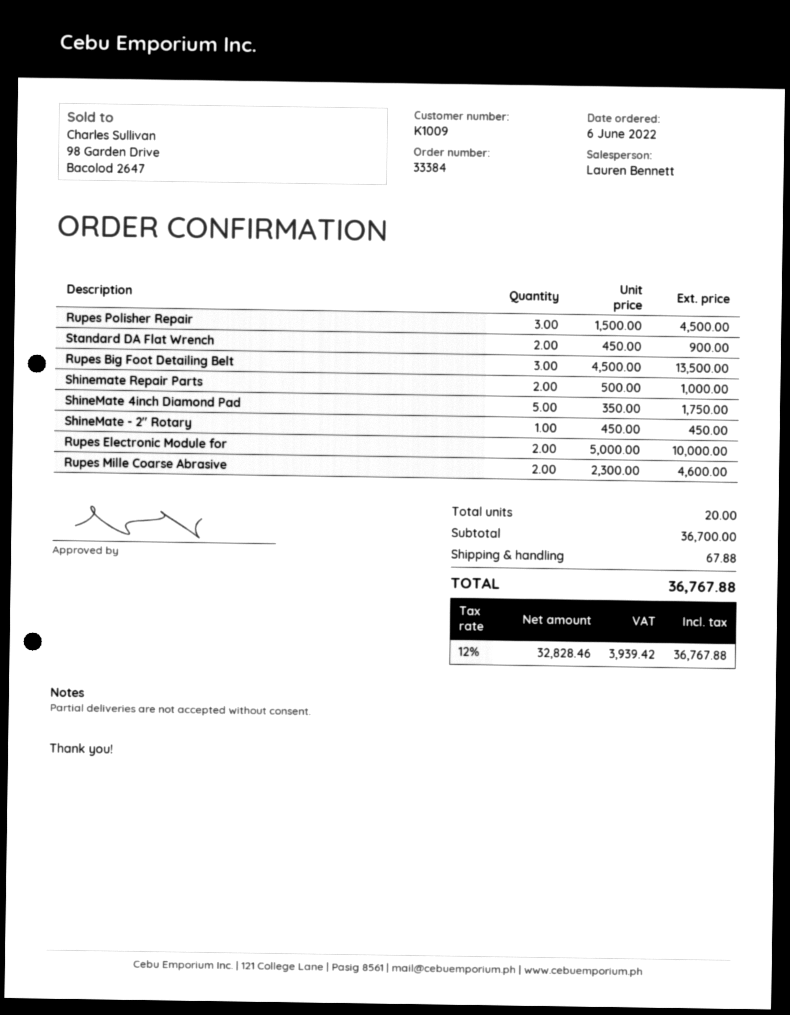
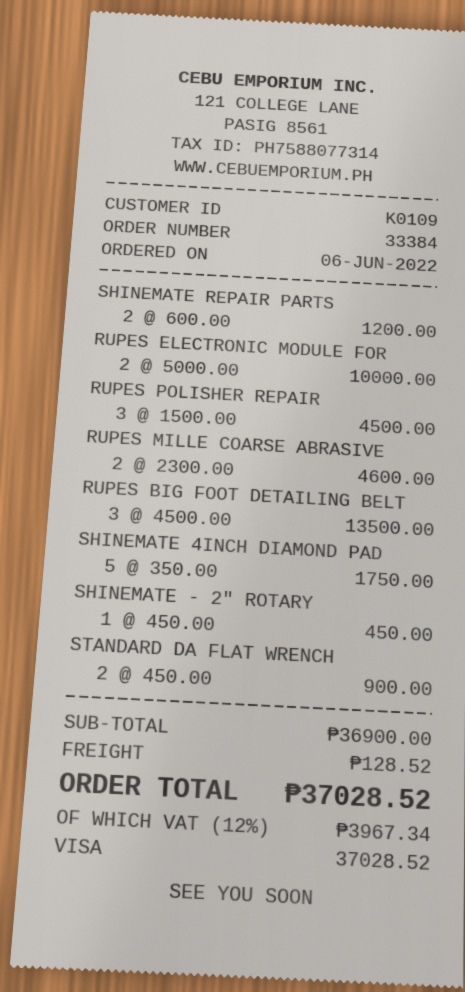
customer number: K1009 -> K0109
Shinemate Repair Parts: 2 x 500.00 = 1000.00 -> 2 x 600.00 = 1200.00
subtotal: 36700.00 -> 36900.00
shipping: 67.88 -> 128.52
tax: 12% = 3939.42 -> 12% = 3967.34
total: 36767.88 -> 37028.52

